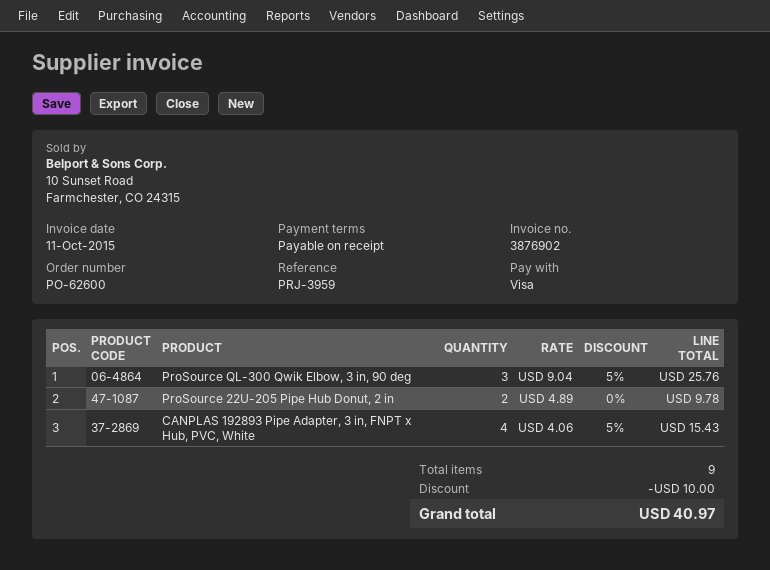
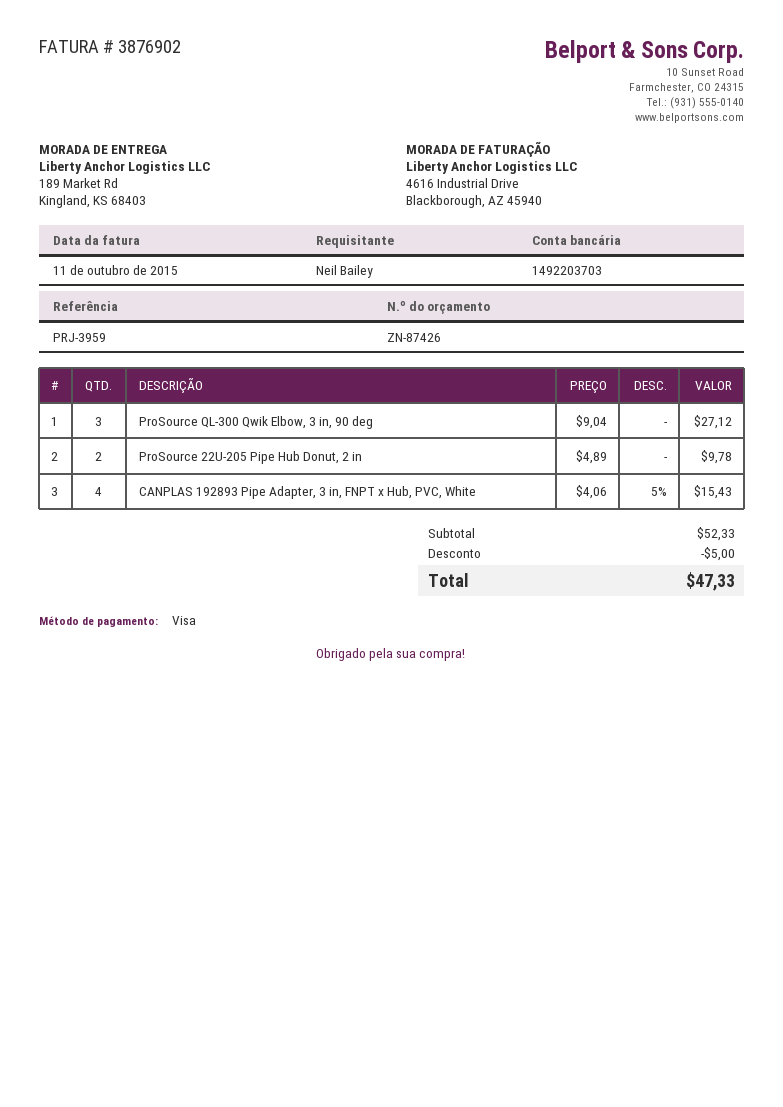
ProSource QL-300 Qwik Elbow, 3 in, 90 deg: 3 x 9.04 - 5% = 25.76 -> 3 x 9.04 = 27.12
discount: 10.00 -> 5.00
total: 40.97 -> 47.33

